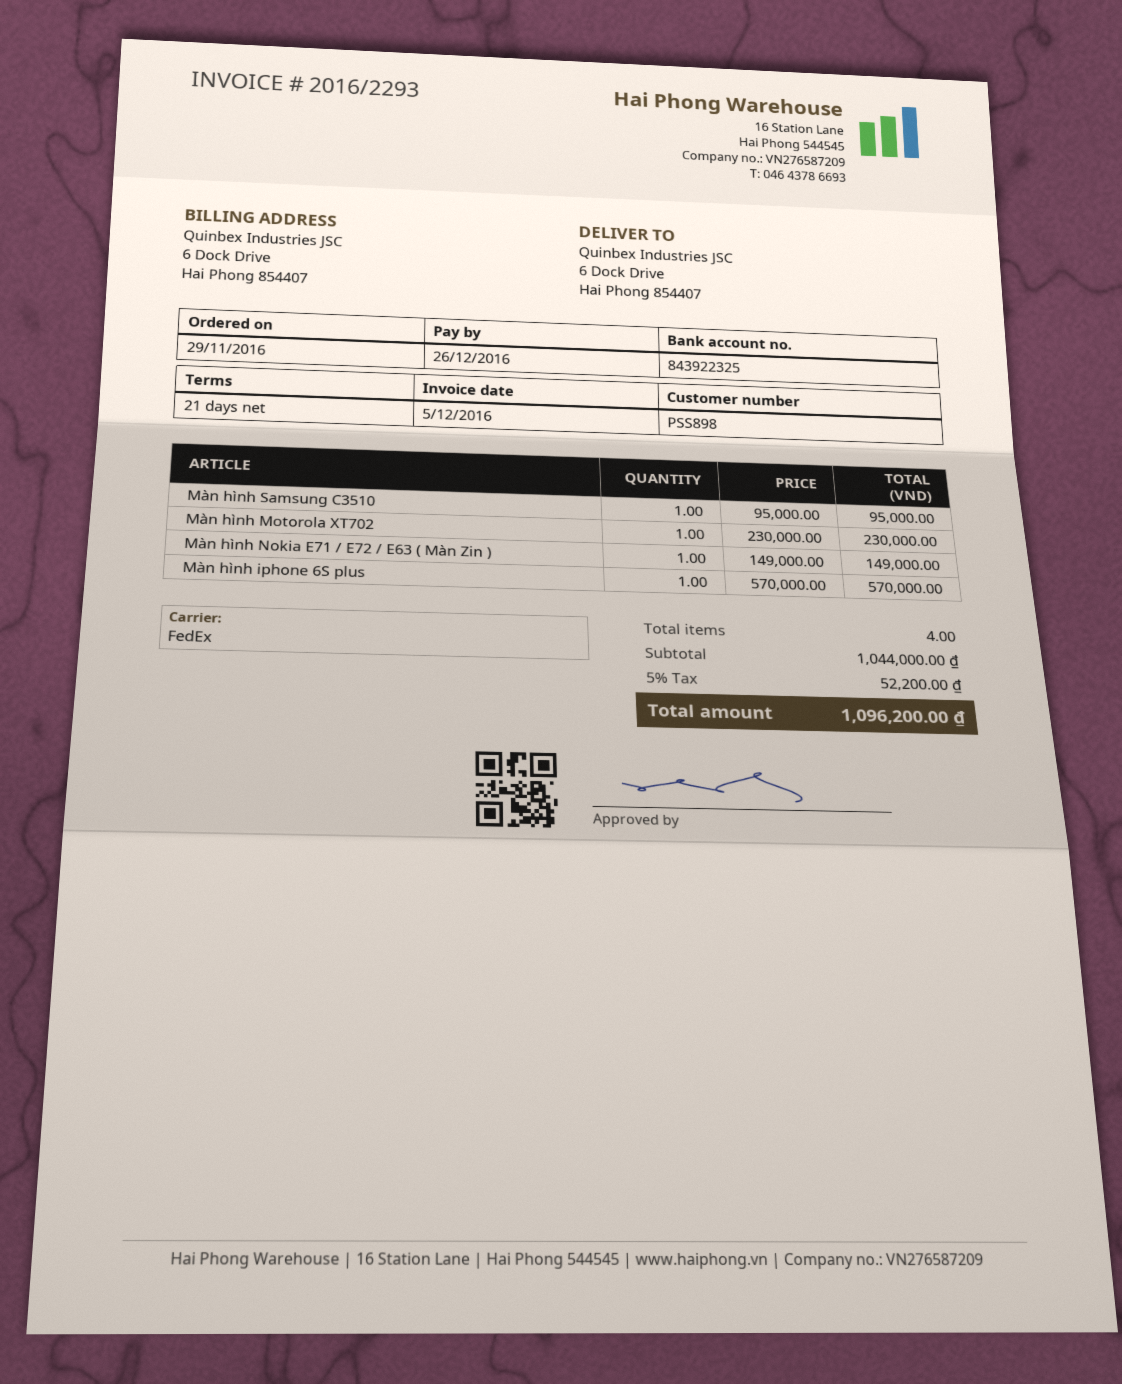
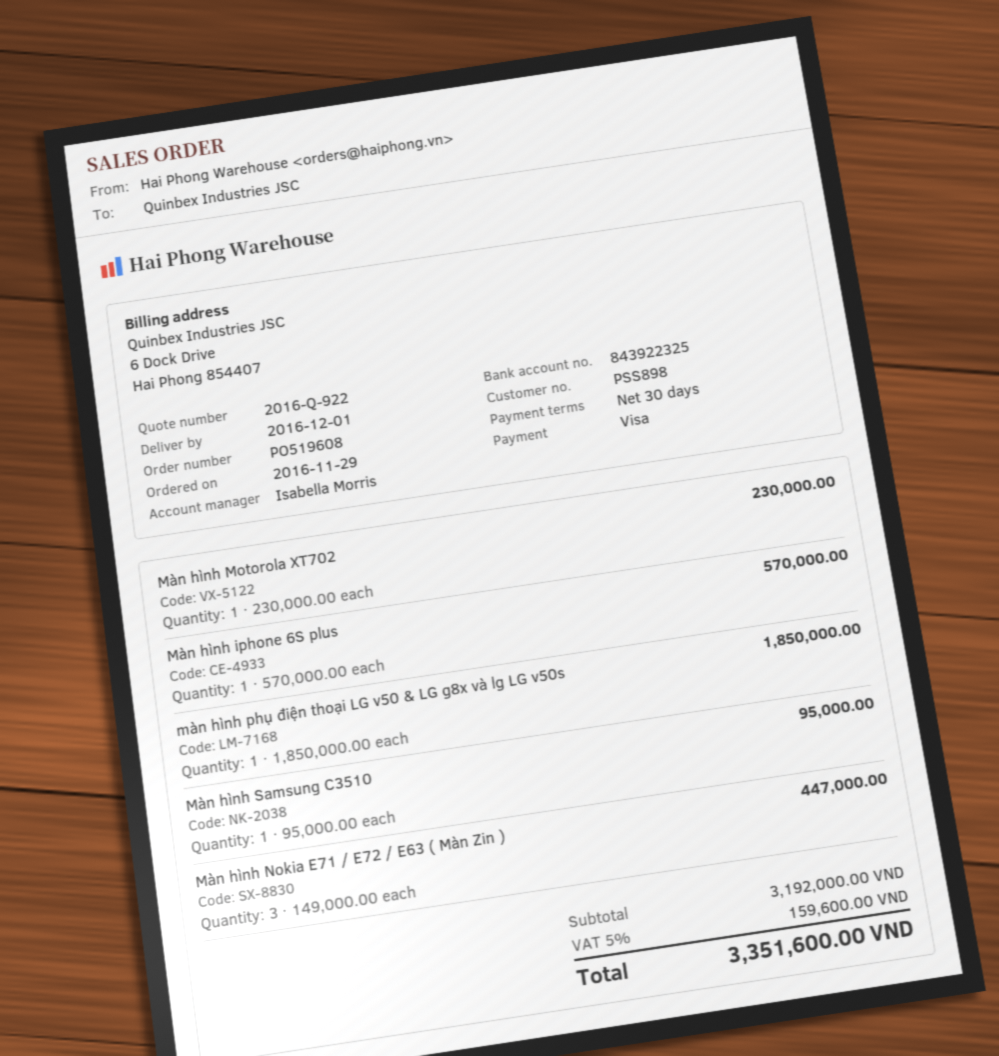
payment terms: 21 days -> 30 days
Màn hình Nokia E71 / E72 / E63 ( Màn Zin ): 1 x 149000.00 = 149000.00 -> 3 x 149000.00 = 447000.00
màn hình phụ điện thoại LG v50 & LG g8x và lg LG v50s: none -> 1 x 1850000.00 = 1850000.00
subtotal: 1044000.00 -> 3192000.00
tax: 5% = 52200.00 -> 5% = 159600.00
total: 1096200.00 -> 3351600.00

